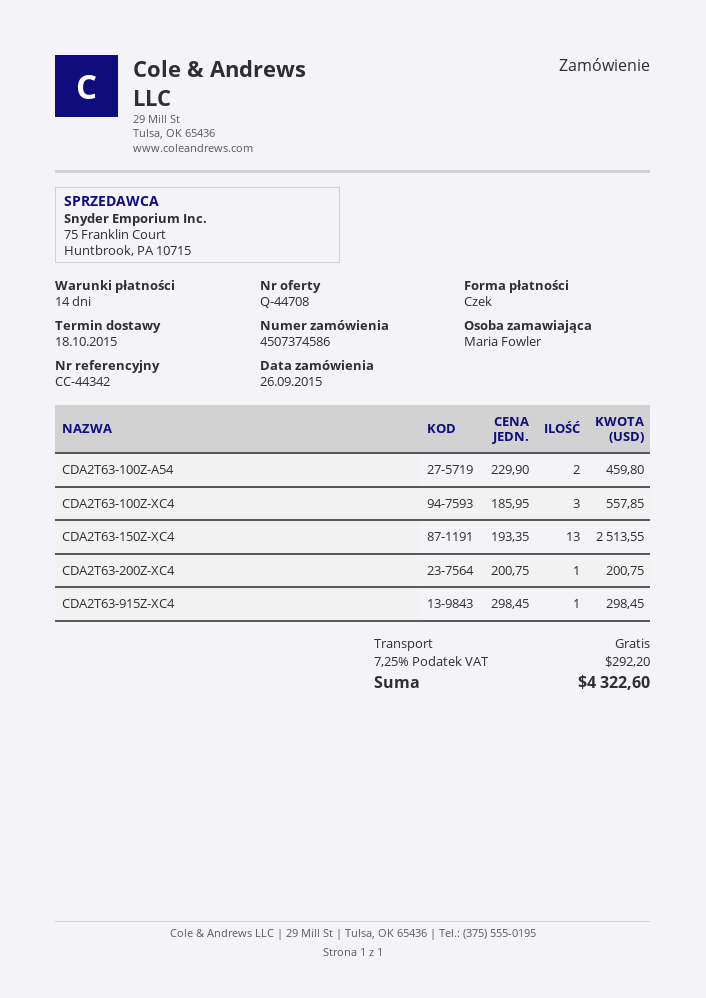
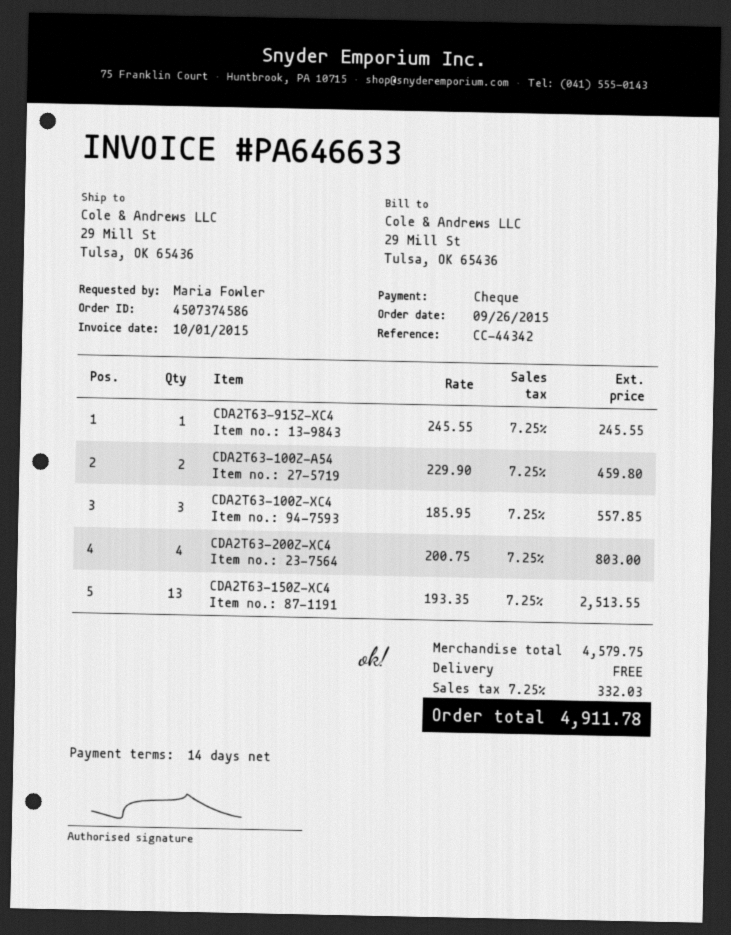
CDA2T63-200Z-XC4: 1 x 200.75 = 200.75 -> 4 x 200.75 = 803.00
CDA2T63-915Z-XC4: 1 x 298.45 = 298.45 -> 1 x 245.55 = 245.55
tax: 7.25% = 292.20 -> 7.25% = 332.03
total: 4322.60 -> 4911.78

